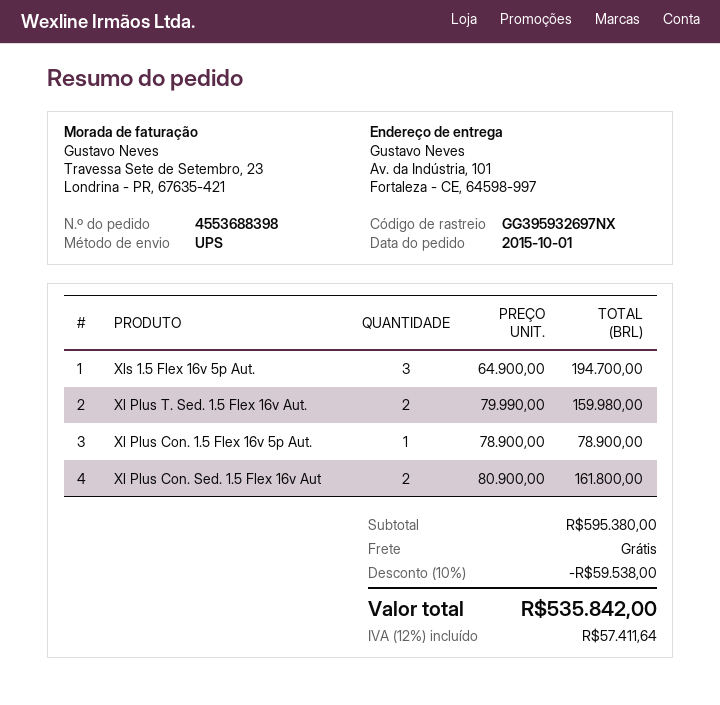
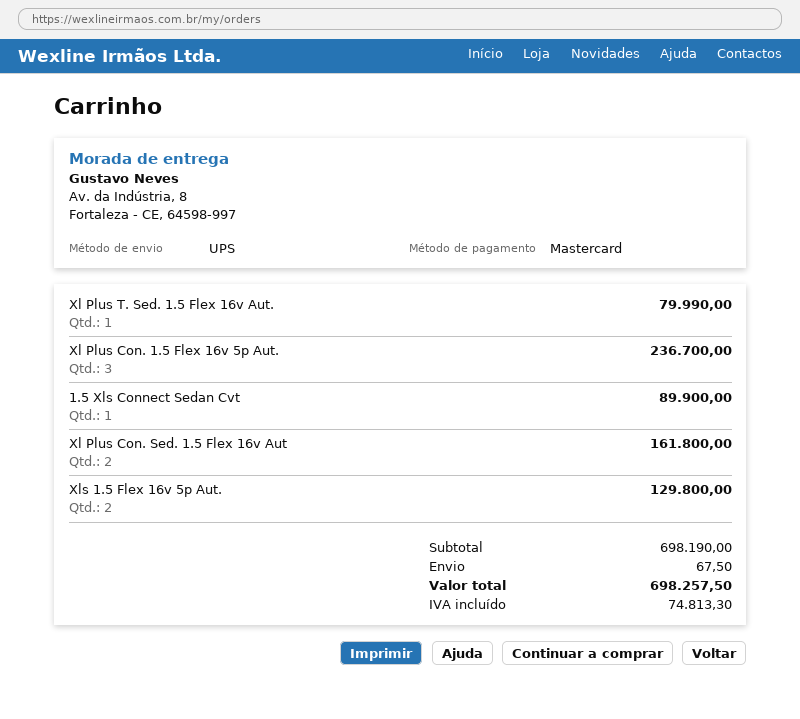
ship to: Av. da Indústria, 101, Fortaleza - CE, 64598-997 -> Av. da Indústria, 8, Fortaleza - CE, 64598-997
Xls 1.5 Flex 16v 5p Aut.: 3 for 194700.00 -> 2 for 129800.00
Xl Plus T. Sed. 1.5 Flex 16v Aut.: 2 for 159980.00 -> 1 for 79990.00
Xl Plus Con. 1.5 Flex 16v 5p Aut.: 1 for 78900.00 -> 3 for 236700.00
1.5 Xls Connect Sedan Cvt: none -> 1 for 89900.00
subtotal: 595380.00 -> 698190.00
discount: 10% = 59538.00 -> none
shipping: 0.00 -> 67.50
tax: 57411.64 -> 74813.30
total: 535842.00 -> 698257.50

